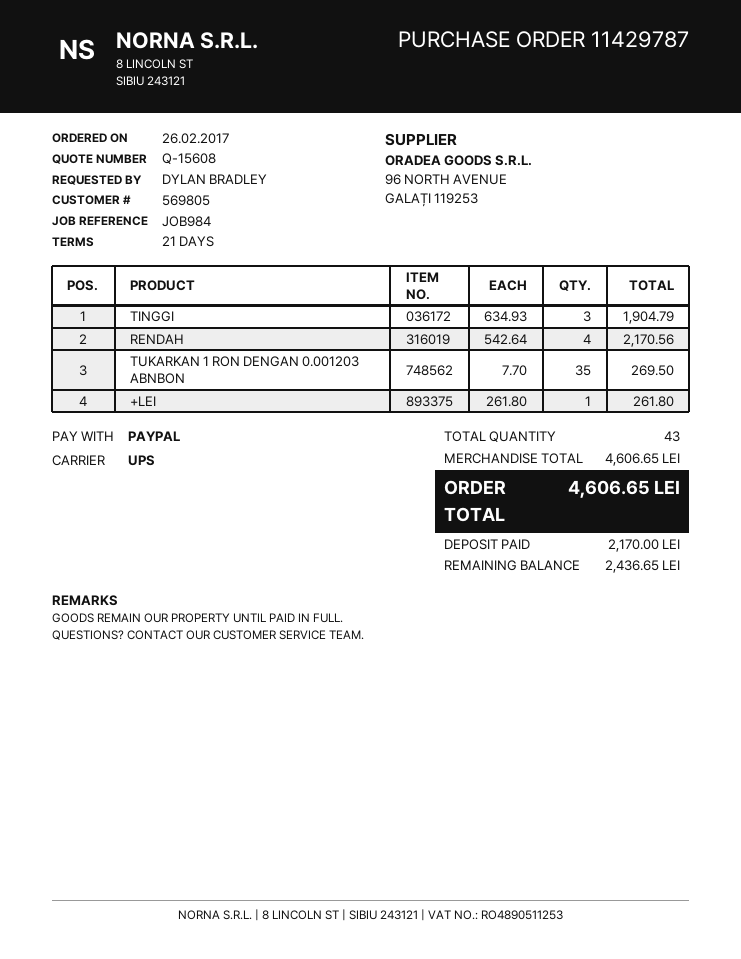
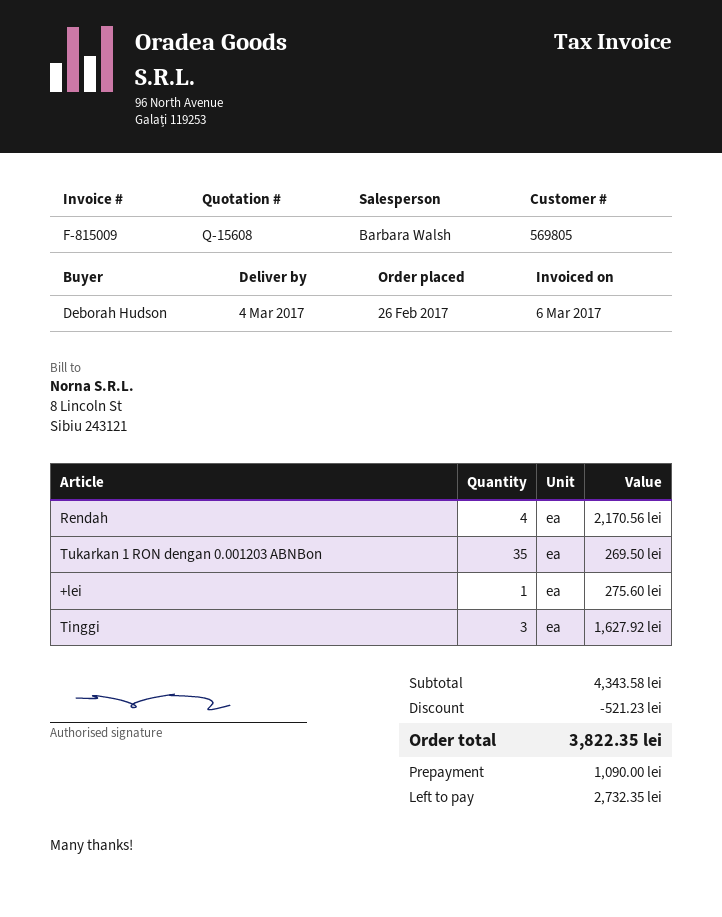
ordered by: DYLAN BRADLEY -> Deborah Hudson
TINGGI: 3 for 1904.79 -> 3 for 1627.92
+LEI: 1 for 261.80 -> 1 for 275.60
subtotal: 4606.65 -> 4343.58
discount: none -> 521.23
total: 4606.65 -> 3822.35
deposit: 2170.00 -> 1090.00
balance: 2436.65 -> 2732.35

